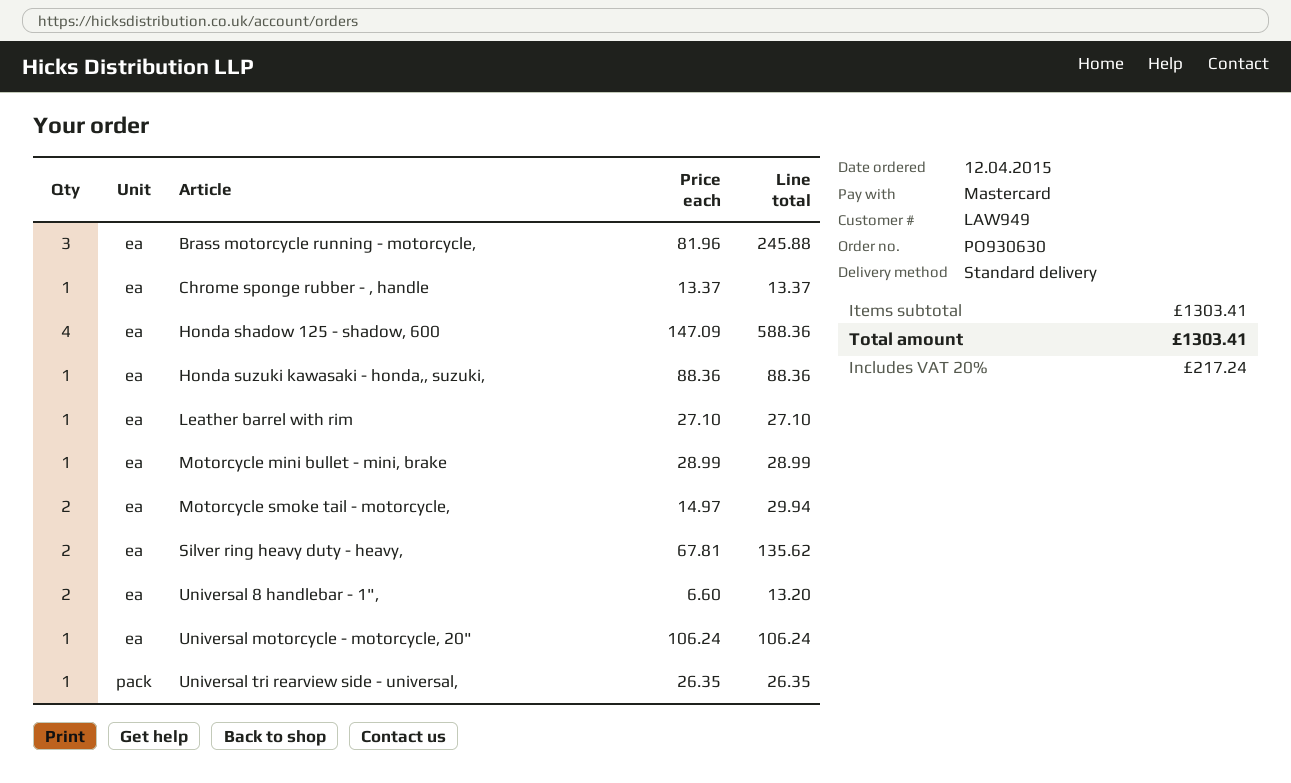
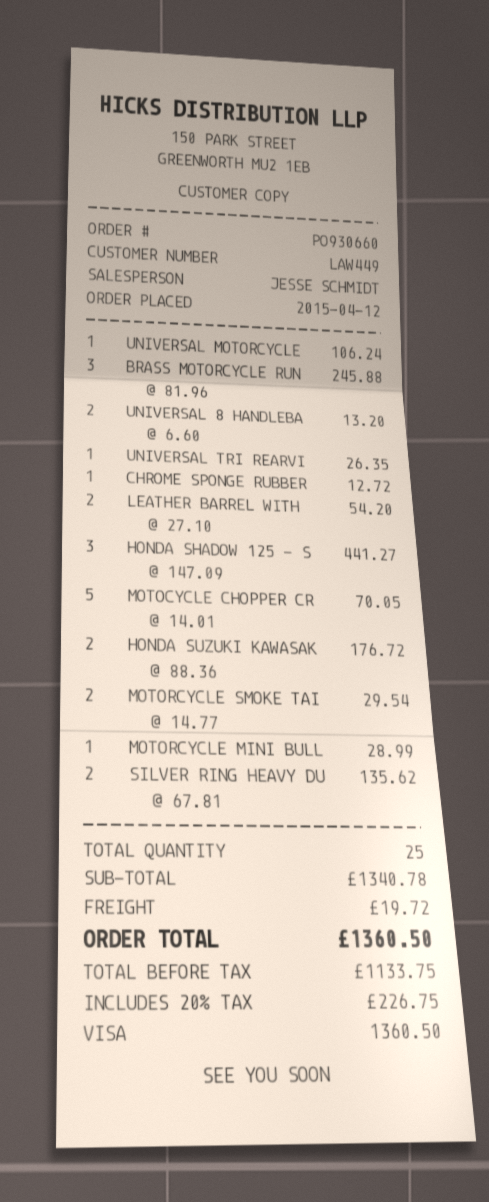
order number: PO930630 -> PO930660
customer number: LAW949 -> LAW449
payment method: Mastercard -> Visa
Chrome sponge rubber - , handle: 1 x 13.37 = 13.37 -> 1 x 12.72 = 12.72
Honda shadow 125 - shadow, 600: 4 x 147.09 = 588.36 -> 3 x 147.09 = 441.27
Honda suzuki kawasaki - honda,, suzuki,: 1 x 88.36 = 88.36 -> 2 x 88.36 = 176.72
Leather barrel with rim: 1 x 27.10 = 27.10 -> 2 x 27.10 = 54.20
Motorcycle smoke tail - motorcycle,: 2 x 14.97 = 29.94 -> 2 x 14.77 = 29.54
MOTOCYCLE CHOPPER CR: none -> 5 x 14.01 = 70.05
subtotal: 1303.41 -> 1340.78
shipping: none -> 19.72
tax: 20% = 217.24 -> 20% = 226.75
total: 1303.41 -> 1360.50

